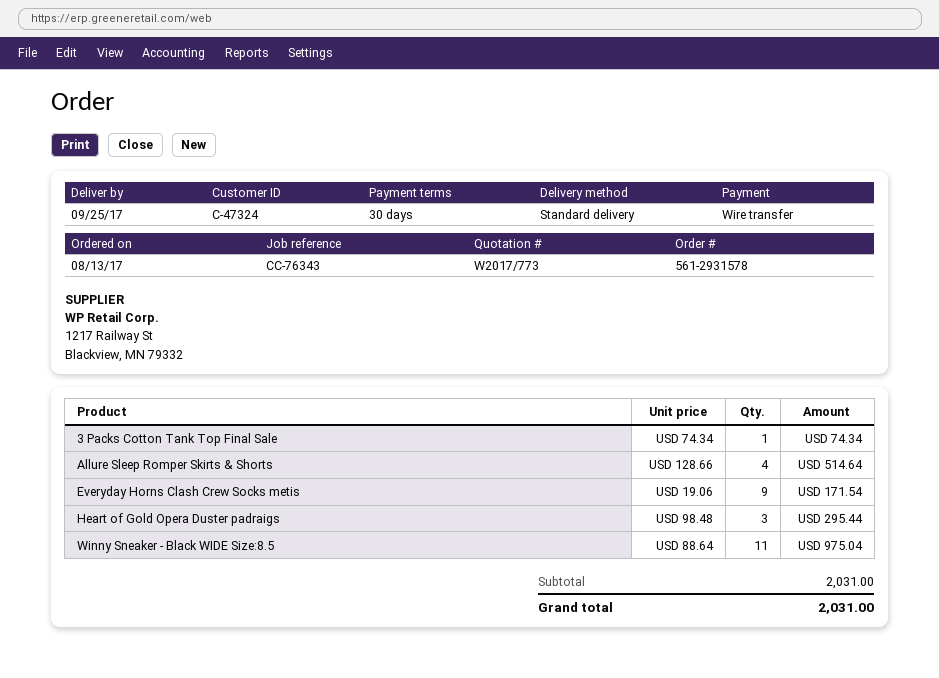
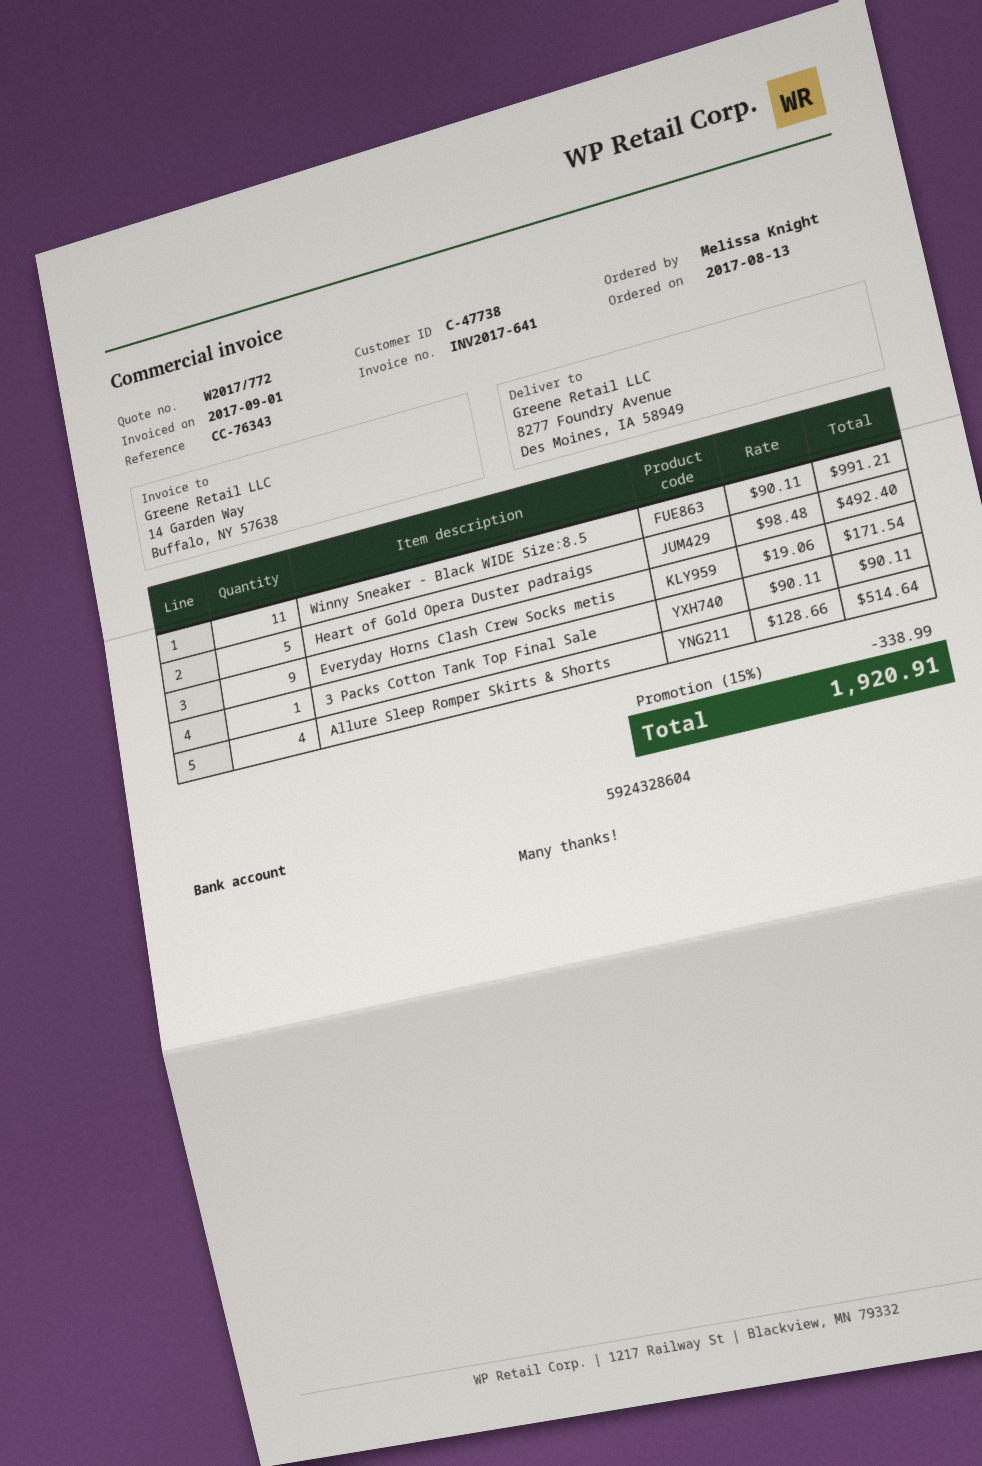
quote number: W2017/773 -> W2017/772
customer number: C-47324 -> C-47738
3 Packs Cotton Tank Top Final Sale: 1 x 74.34 = 74.34 -> 1 x 90.11 = 90.11
Heart of Gold Opera Duster padraigs: 3 x 98.48 = 295.44 -> 5 x 98.48 = 492.40
Winny Sneaker - Black WIDE Size:8.5: 11 x 88.64 = 975.04 -> 11 x 90.11 = 991.21
discount: none -> 15% = 338.99
total: 2031.00 -> 1920.91

